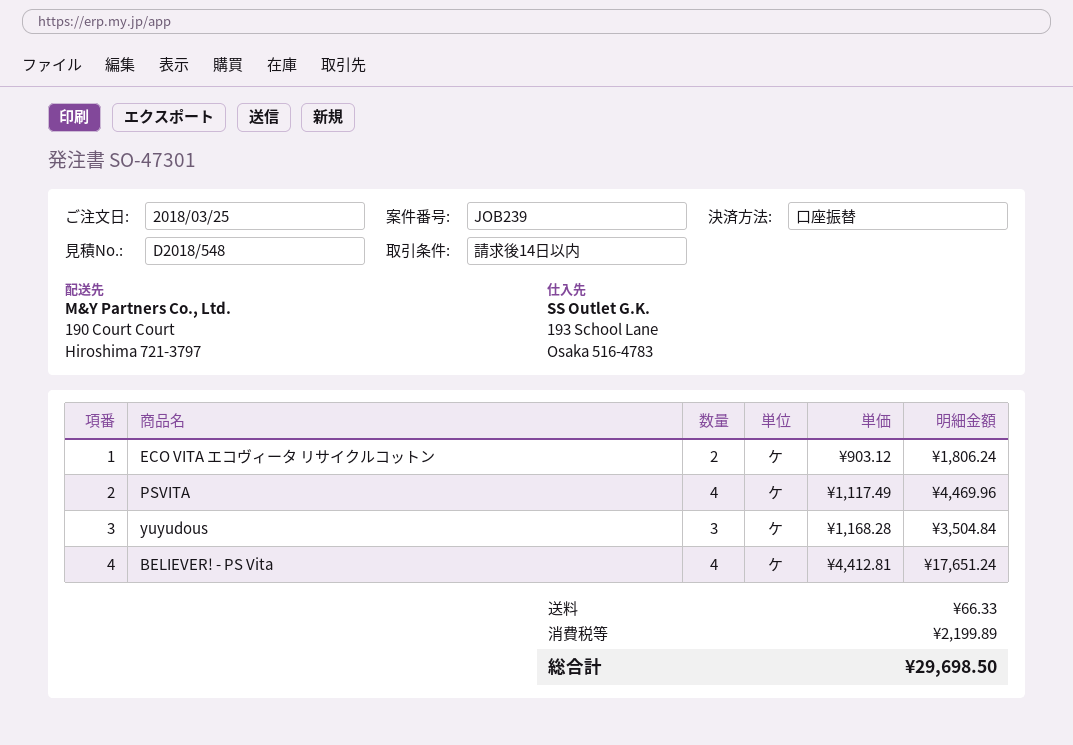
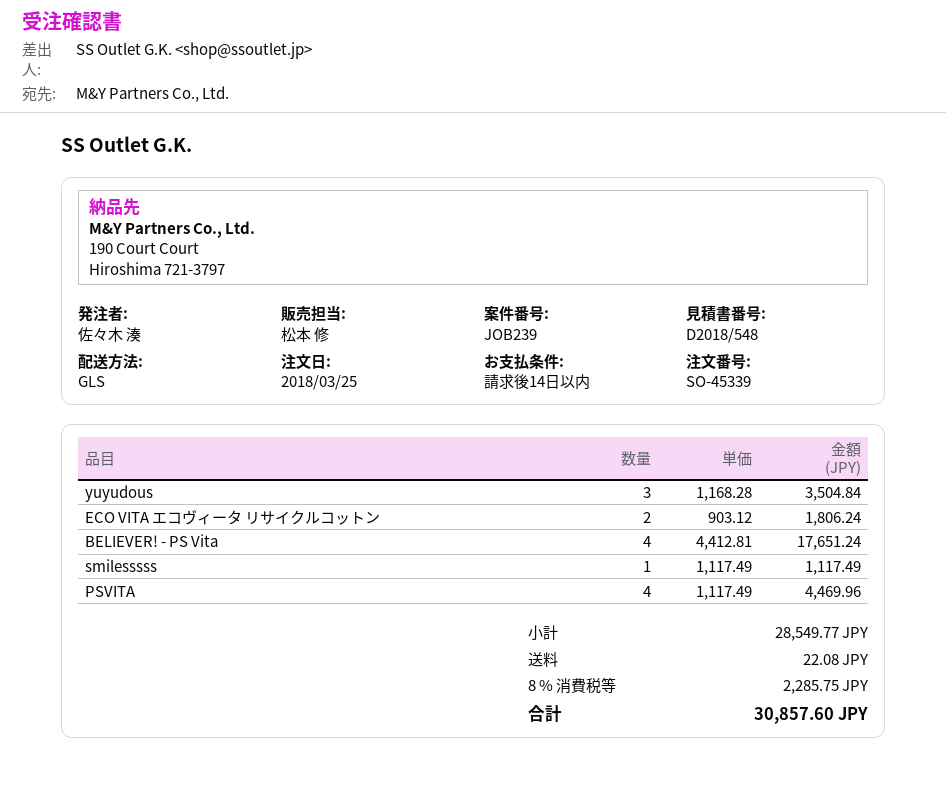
order number: SO-47301 -> SO-45339
smilesssss: none -> 1 x 1117.49 = 1117.49
shipping: 66.33 -> 22.08
tax: 2199.89 -> 2285.75
total: 29698.50 -> 30857.60

